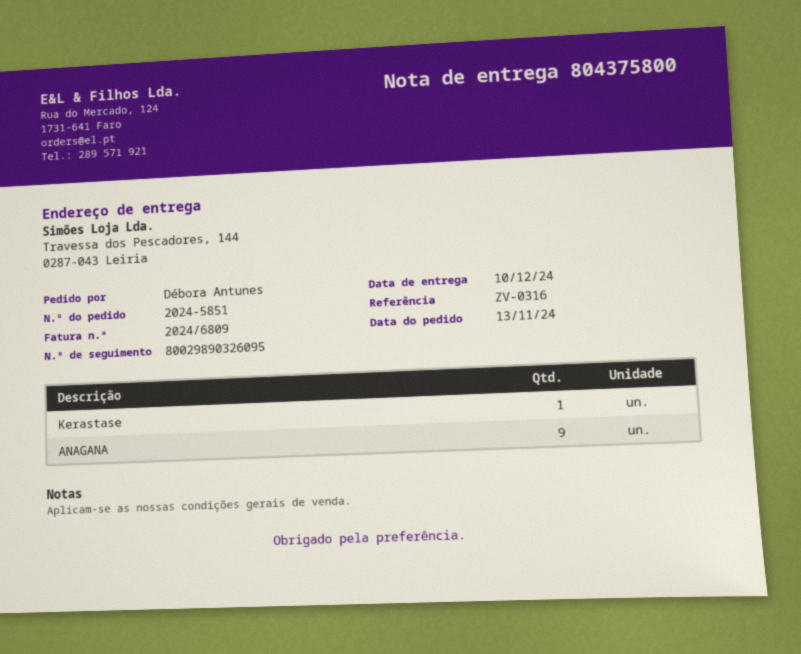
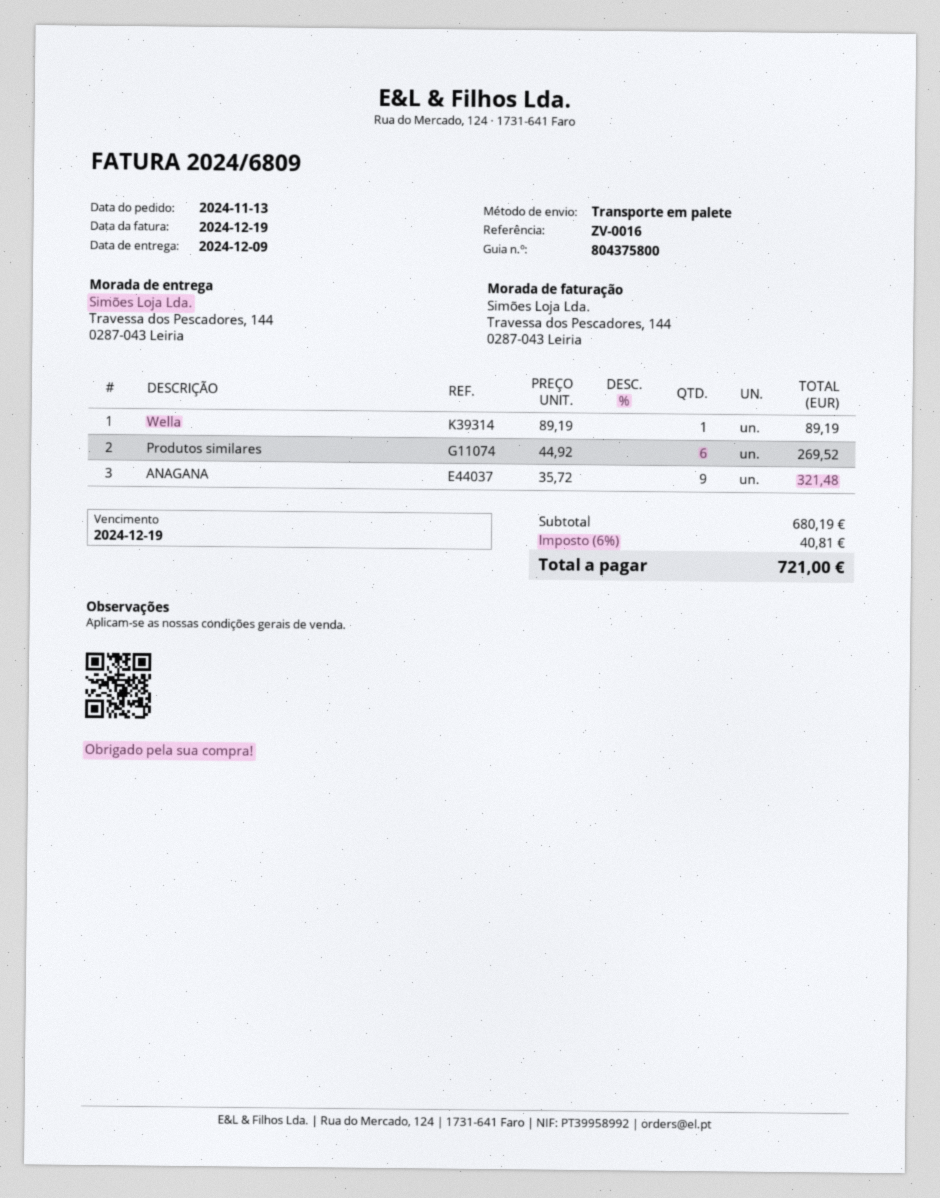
delivery date: 2024-12-10 -> 2024-12-09
reference: ZV-0316 -> ZV-0016
Kerastase: 1 -> none
Wella: none -> 1
Produtos similares: none -> 6

